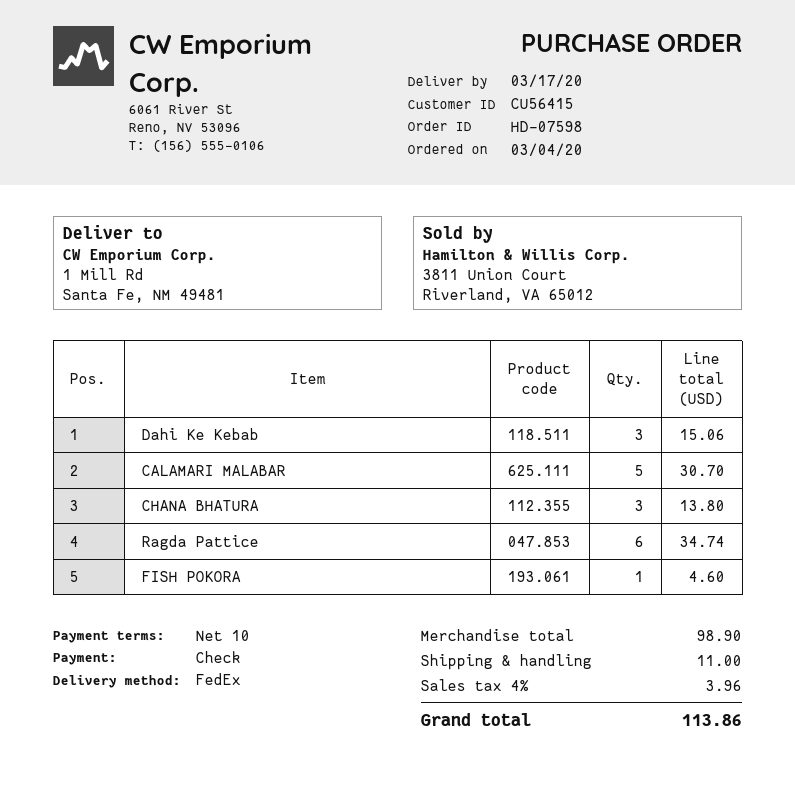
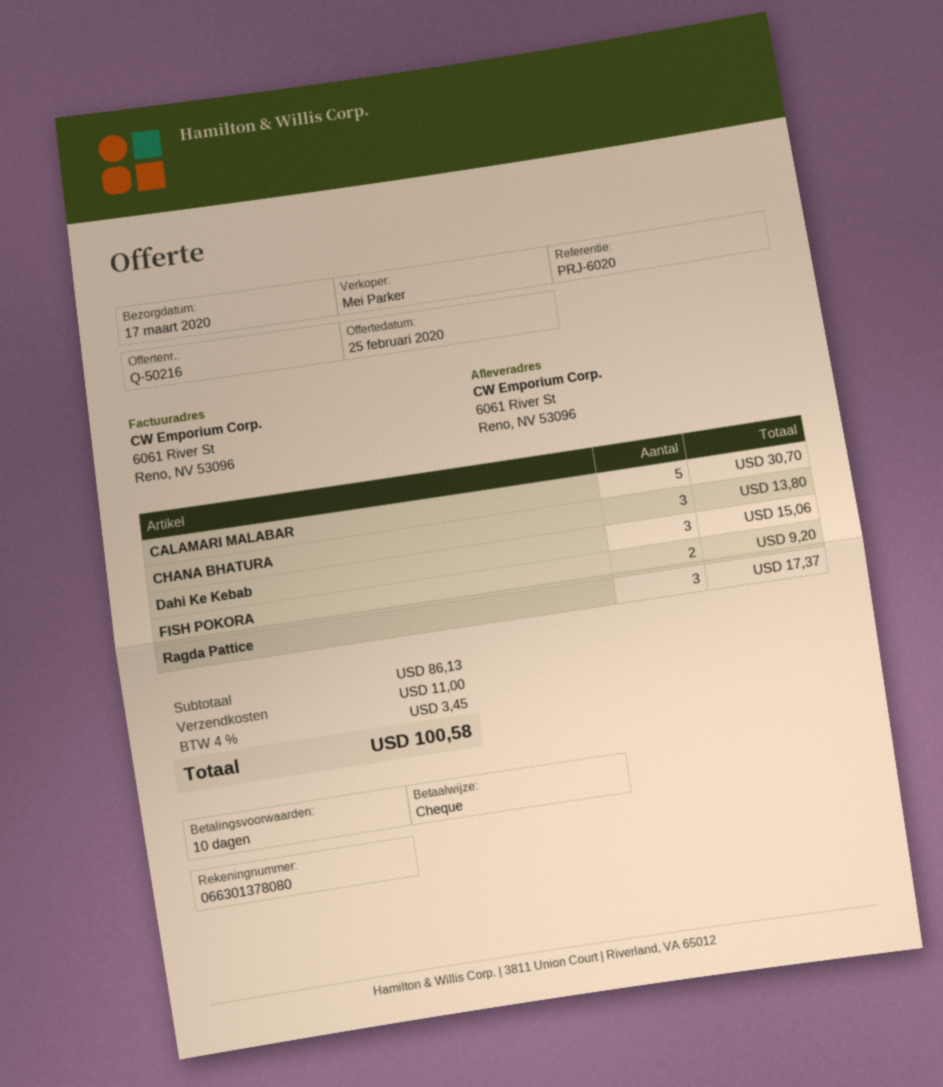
ship to: 1 Mill Rd, Santa Fe, NM 49481 -> 6061 River St, Reno, NV 53096
Ragda Pattice: 6 for 34.74 -> 3 for 17.37
FISH POKORA: 1 for 4.60 -> 2 for 9.20
subtotal: 98.90 -> 86.13
tax: 4% = 3.96 -> 4% = 3.45
total: 113.86 -> 100.58

